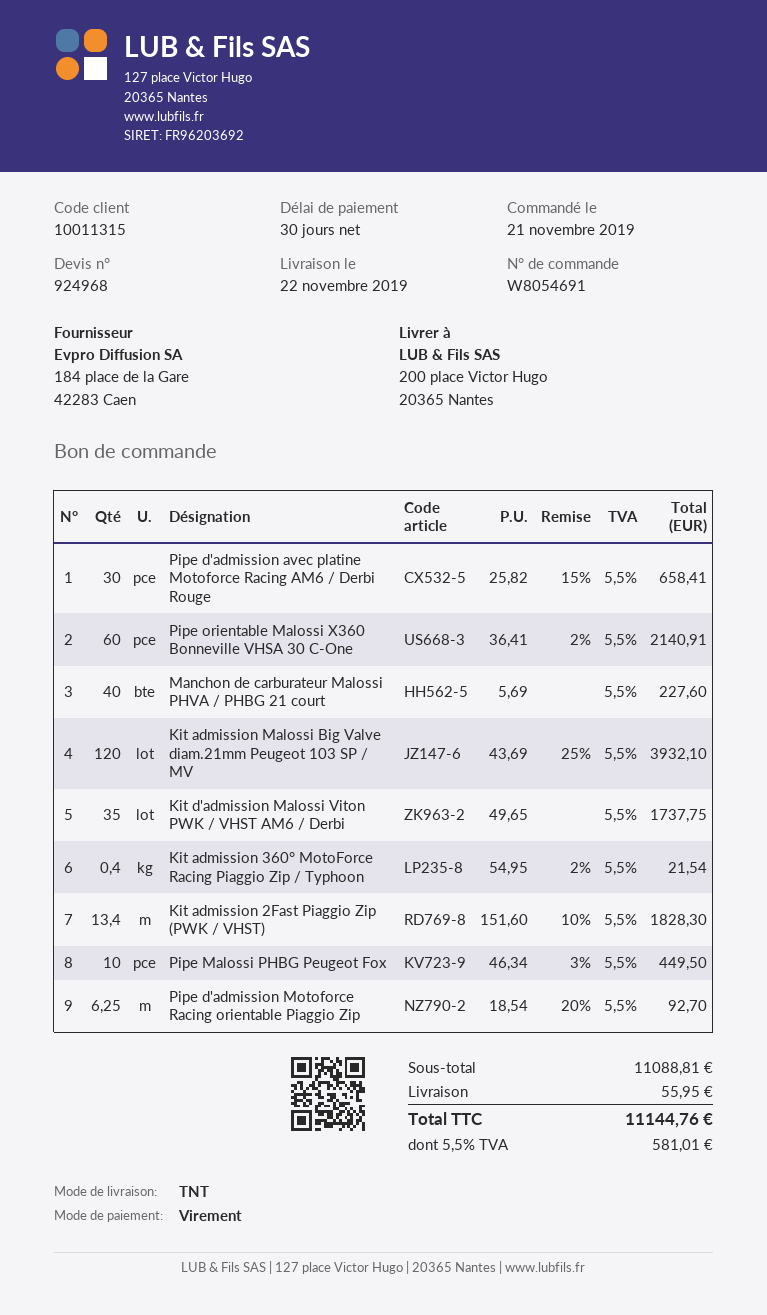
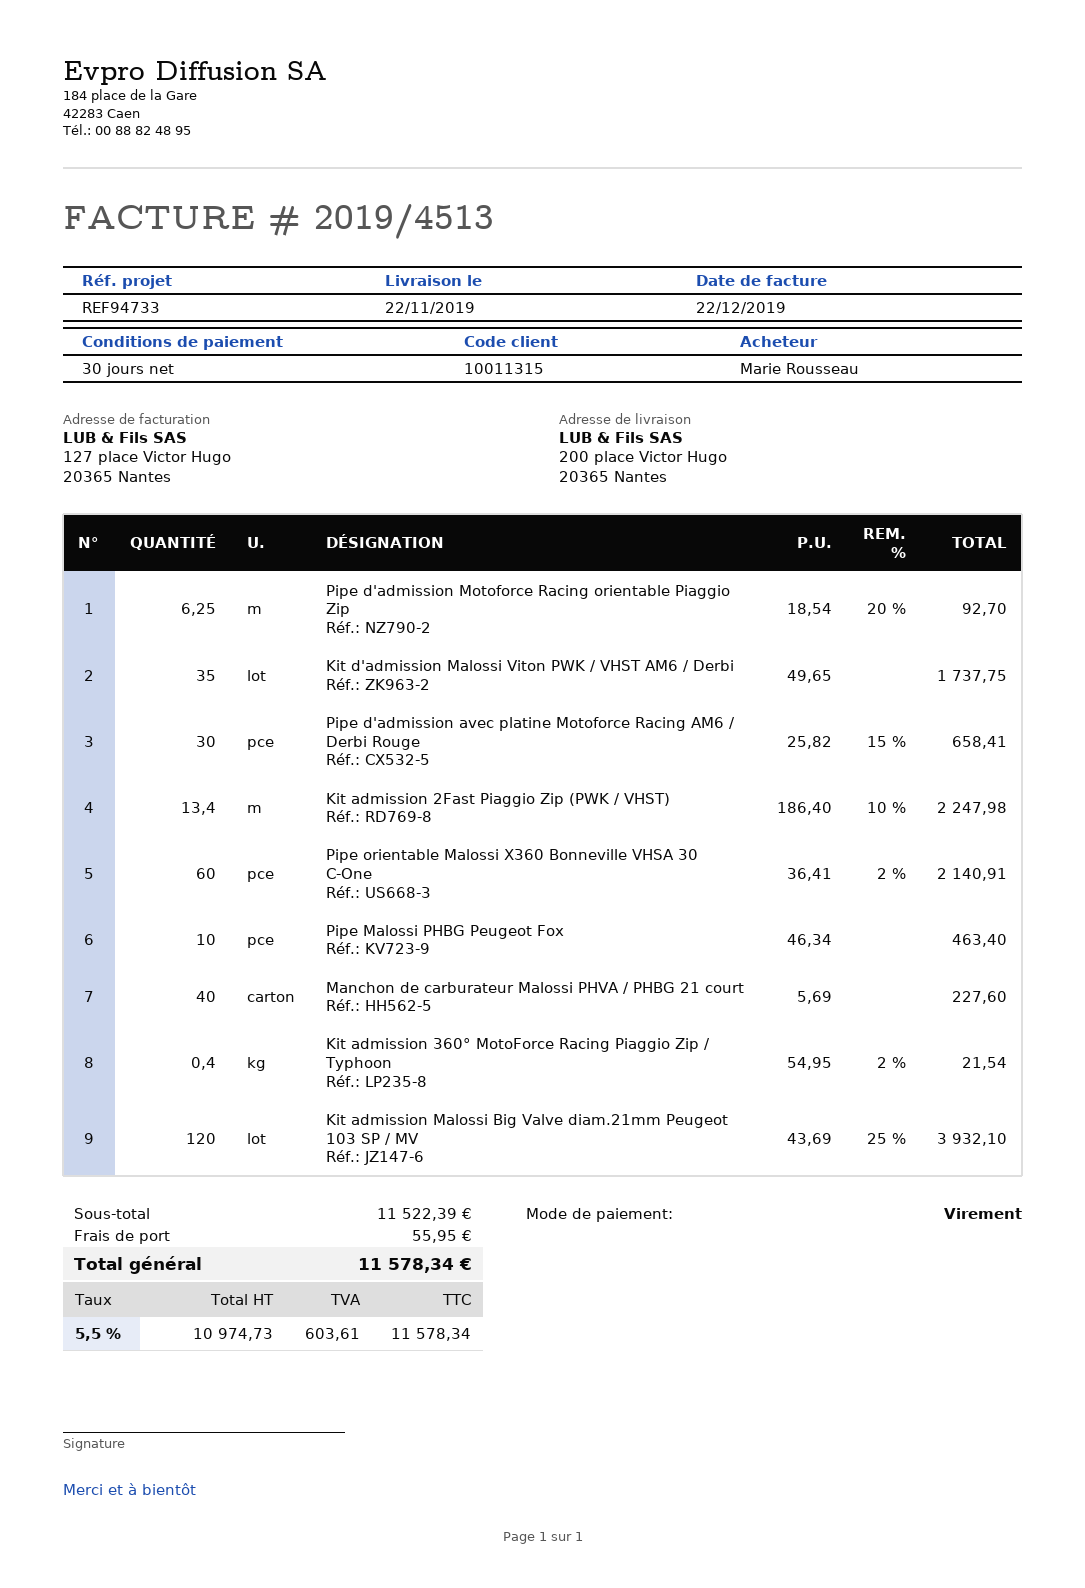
Kit admission 2Fast Piaggio Zip (PWK / VHST): 13.4 x 151.60 - 10% = 1828.30 -> 13.4 x 186.40 - 10% = 2247.98
Pipe Malossi PHBG Peugeot Fox: 10 x 46.34 - 3% = 449.50 -> 10 x 46.34 = 463.40
subtotal: 11088.81 -> 11522.39
tax: 5.5% = 581.01 -> 5.5% = 603.61
total: 11144.76 -> 11578.34

